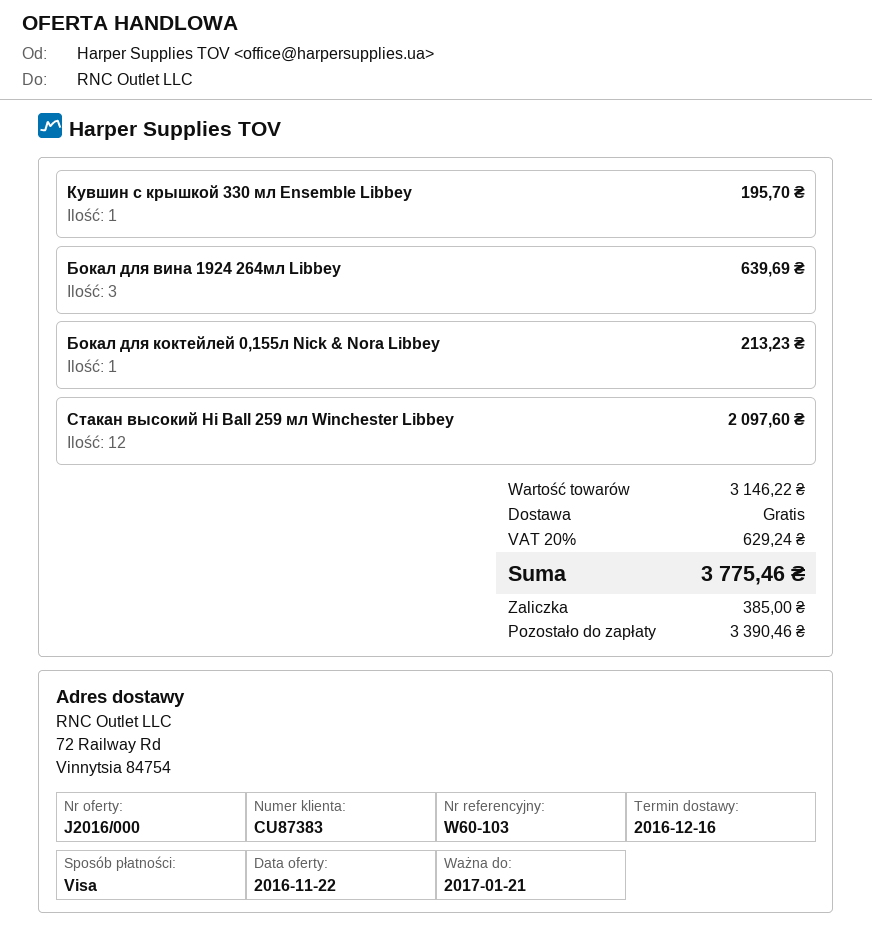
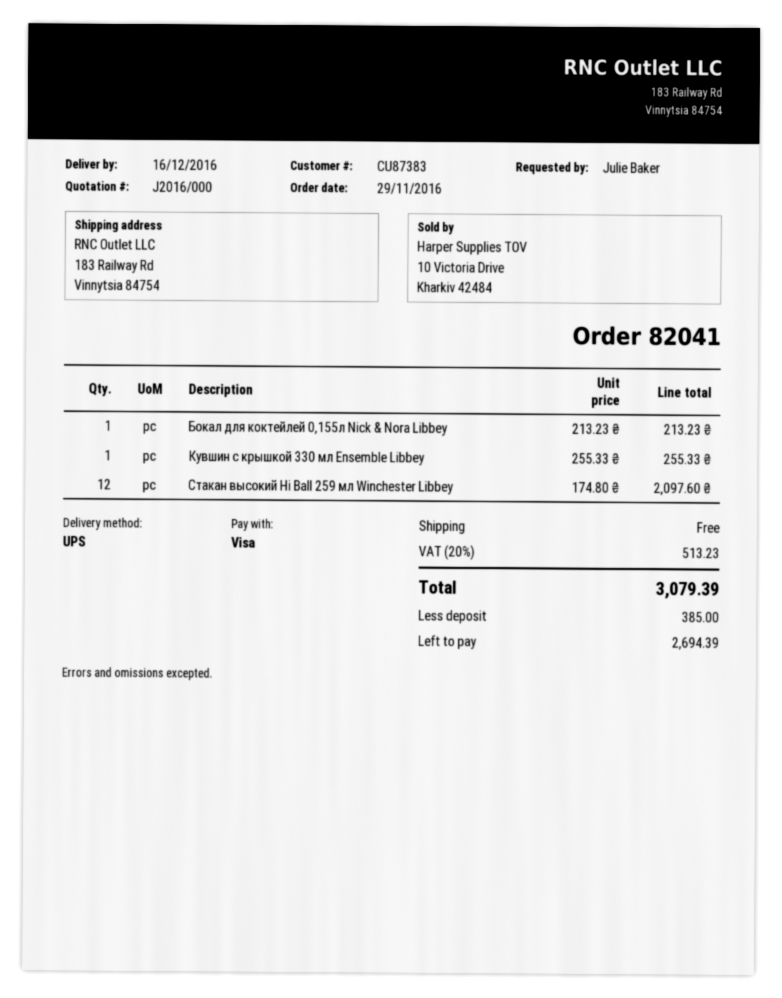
ship to: 72 Railway Rd, Vinnytsia 84754 -> 183 Railway Rd, Vinnytsia 84754
Кувшин с крышкой 330 мл Ensemble Libbey: 1 for 195.70 -> 1 for 255.33
Бокал для вина 1924 264мл Libbey: 3 for 639.69 -> none
tax: 20% = 629.24 -> 20% = 513.23
total: 3775.46 -> 3079.39
balance: 3390.46 -> 2694.39

